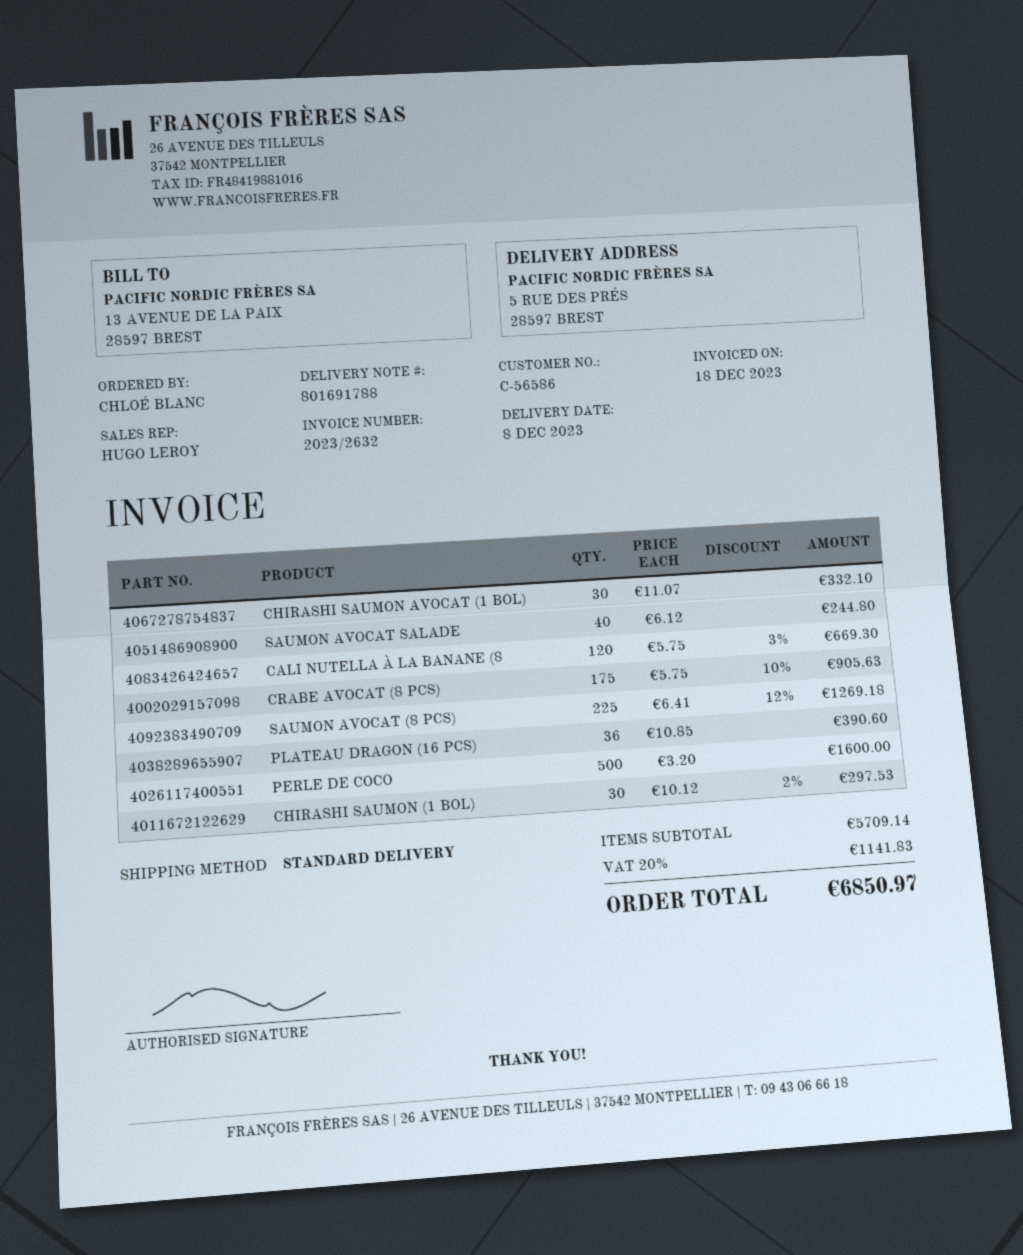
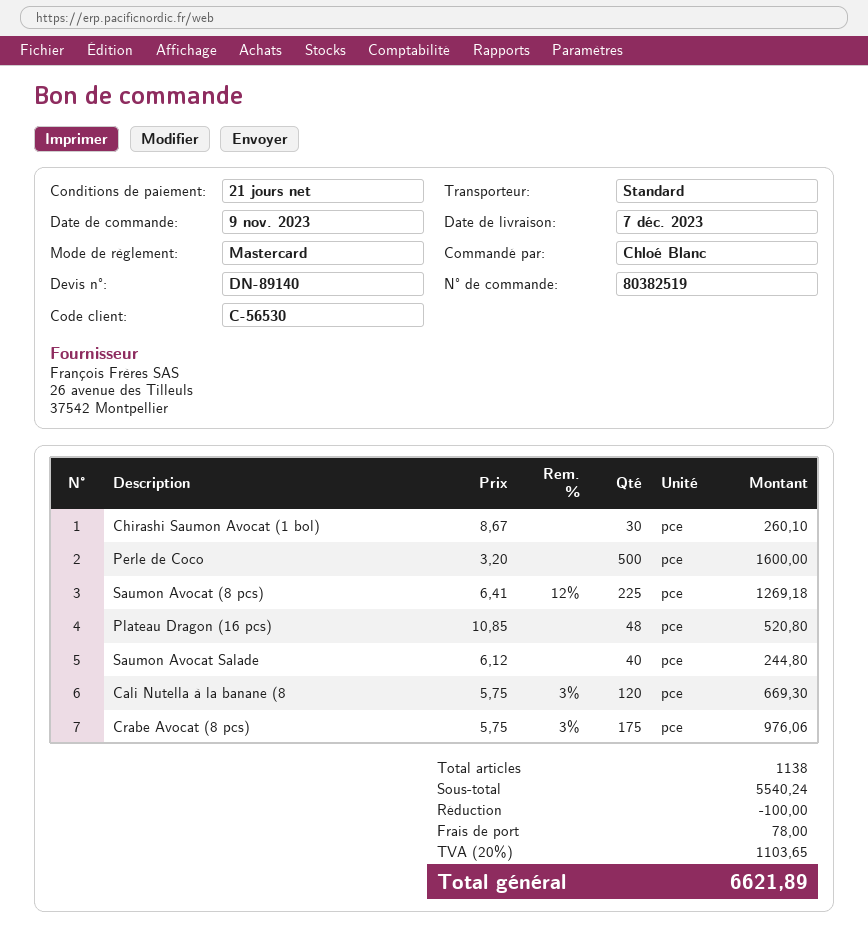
delivery date: 2023-12-08 -> 2023-12-07
customer number: C-56586 -> C-56530
CHIRASHI SAUMON AVOCAT (1 BOL): 30 x 11.07 = 332.10 -> 30 x 8.67 = 260.10
CRABE AVOCAT (8 PCS): 175 x 5.75 - 10% = 905.63 -> 175 x 5.75 - 3% = 976.06
PLATEAU DRAGON (16 PCS): 36 x 10.85 = 390.60 -> 48 x 10.85 = 520.80
CHIRASHI SAUMON (1 BOL): 30 x 10.12 - 2% = 297.53 -> none
subtotal: 5709.14 -> 5540.24
discount: none -> 100.00
shipping: none -> 78.00
tax: 20% = 1141.83 -> 20% = 1103.65
total: 6850.97 -> 6621.89

